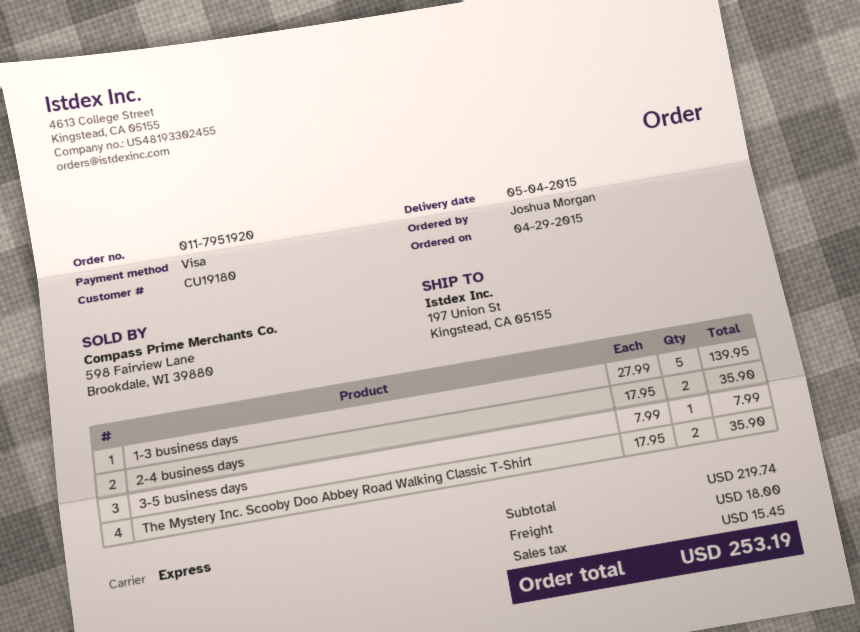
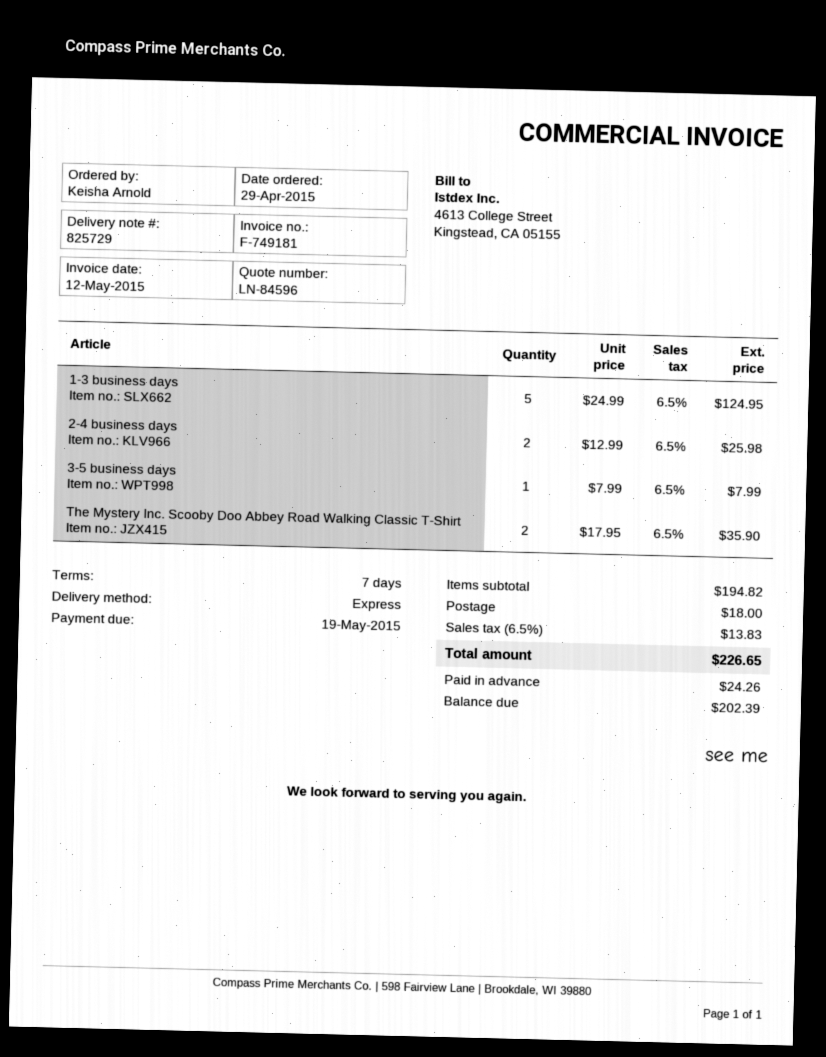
ordered by: Joshua Morgan -> Keisha Arnold
1-3 business days: 5 x 27.99 = 139.95 -> 5 x 24.99 = 124.95
2-4 business days: 2 x 17.95 = 35.90 -> 2 x 12.99 = 25.98
subtotal: 219.74 -> 194.82
tax: 15.45 -> 13.83
total: 253.19 -> 226.65

